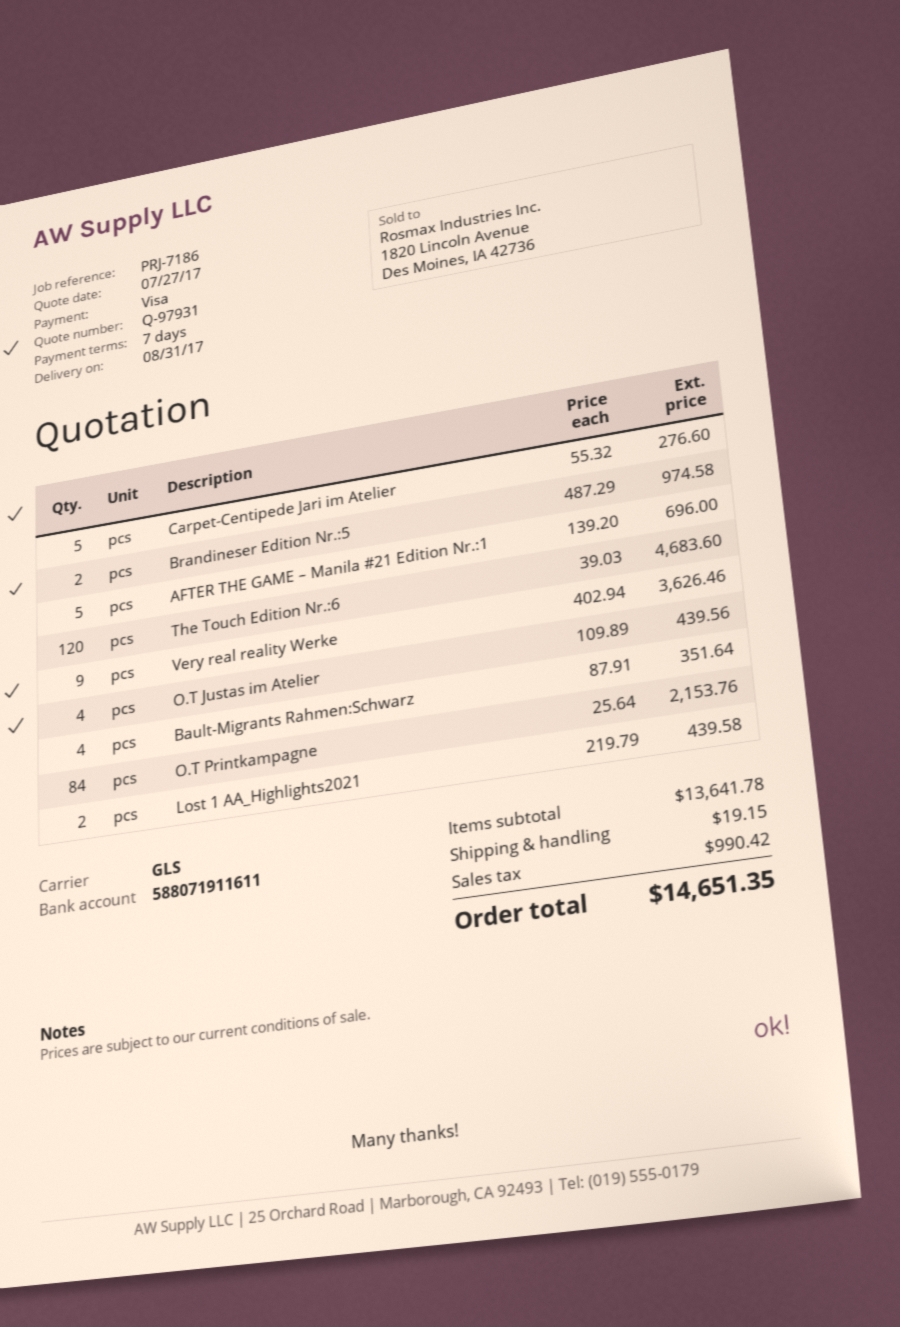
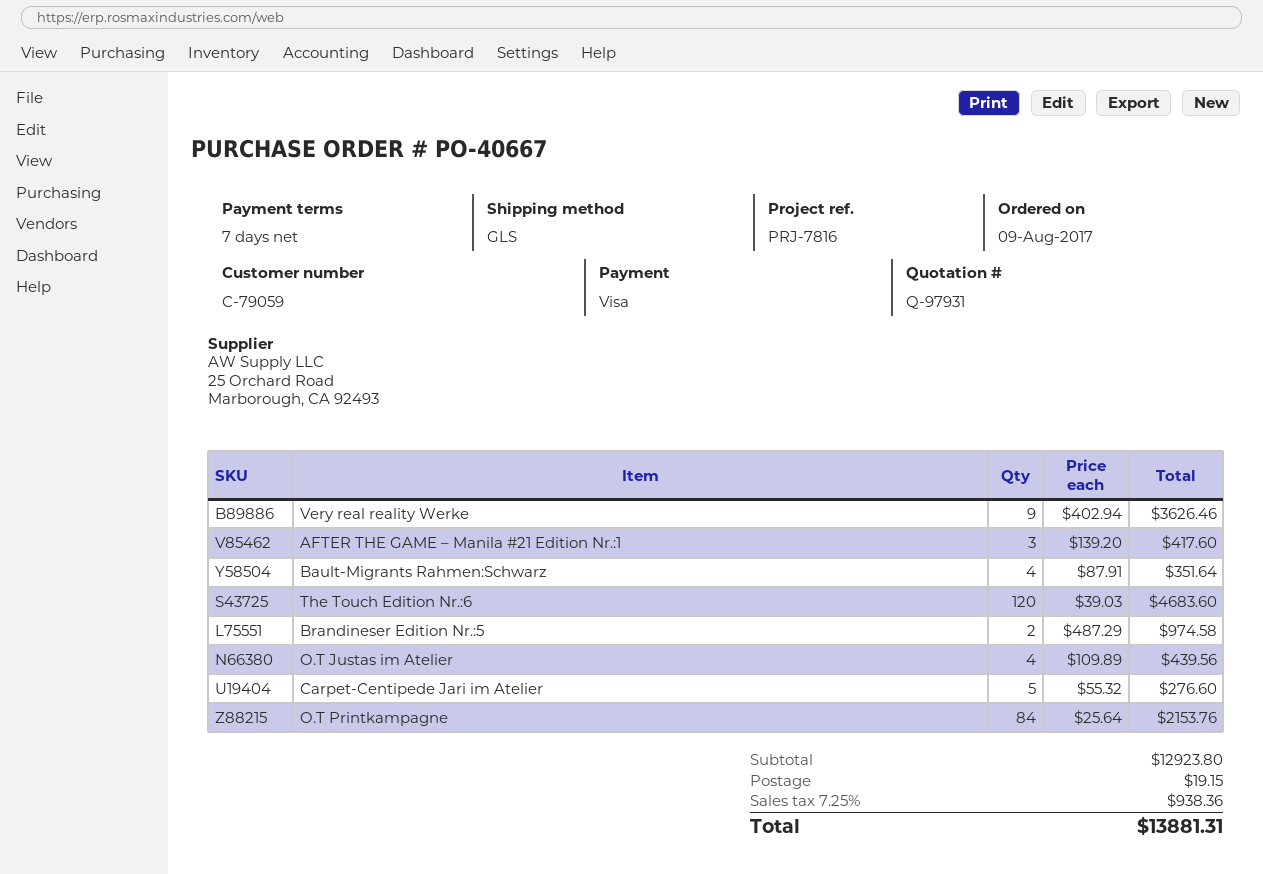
reference: PRJ-7186 -> PRJ-7816
AFTER THE GAME – Manila #21 Edition Nr.:1: 5 x 139.20 = 696.00 -> 3 x 139.20 = 417.60
Lost 1 AA_Highlights2021: 2 x 219.79 = 439.58 -> none
subtotal: 13641.78 -> 12923.80
tax: 990.42 -> 938.36
total: 14651.35 -> 13881.31

